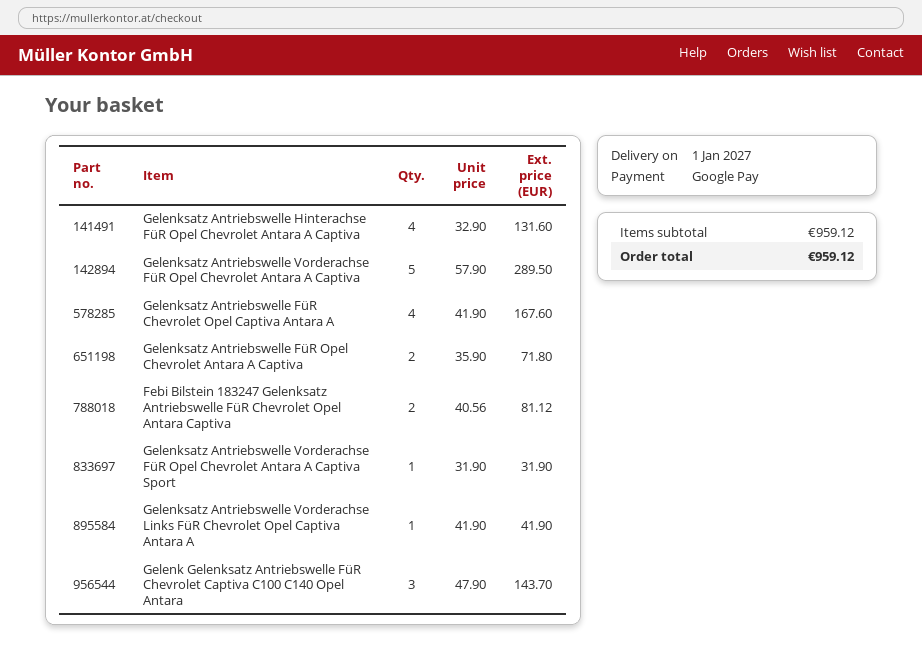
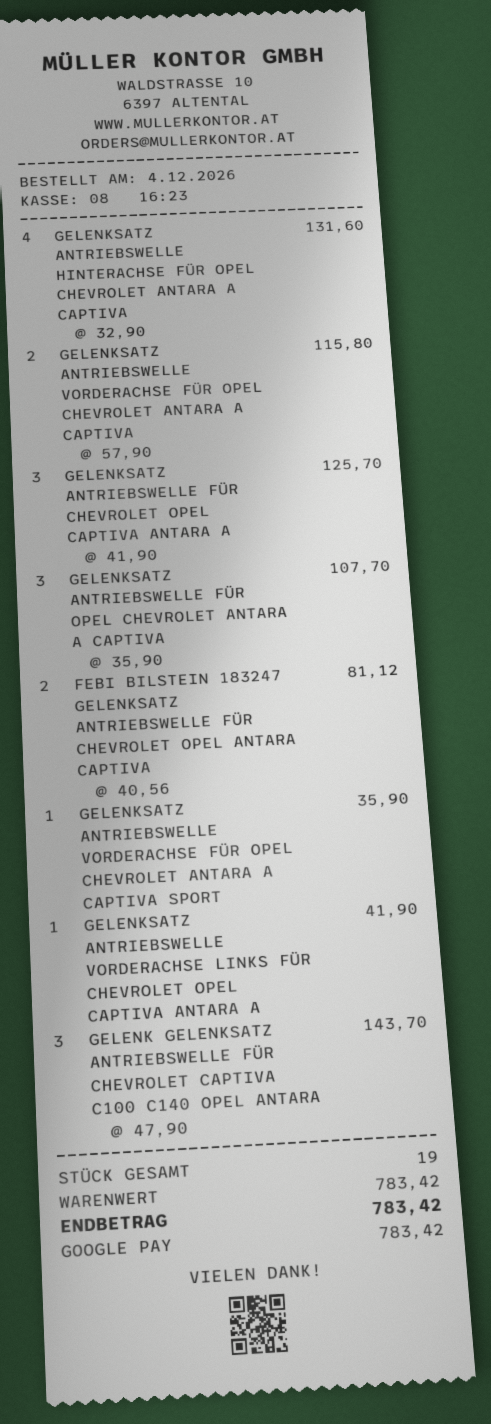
Gelenksatz Antriebswelle Vorderachse FüR Opel Chevrolet Antara A Captiva: 5 x 57.90 = 289.50 -> 2 x 57.90 = 115.80
Gelenksatz Antriebswelle FüR Chevrolet Opel Captiva Antara A: 4 x 41.90 = 167.60 -> 3 x 41.90 = 125.70
Gelenksatz Antriebswelle FüR Opel Chevrolet Antara A Captiva: 2 x 35.90 = 71.80 -> 3 x 35.90 = 107.70
Gelenksatz Antriebswelle Vorderachse FüR Opel Chevrolet Antara A Captiva Sport: 1 x 31.90 = 31.90 -> 1 x 35.90 = 35.90
subtotal: 959.12 -> 783.42
total: 959.12 -> 783.42

